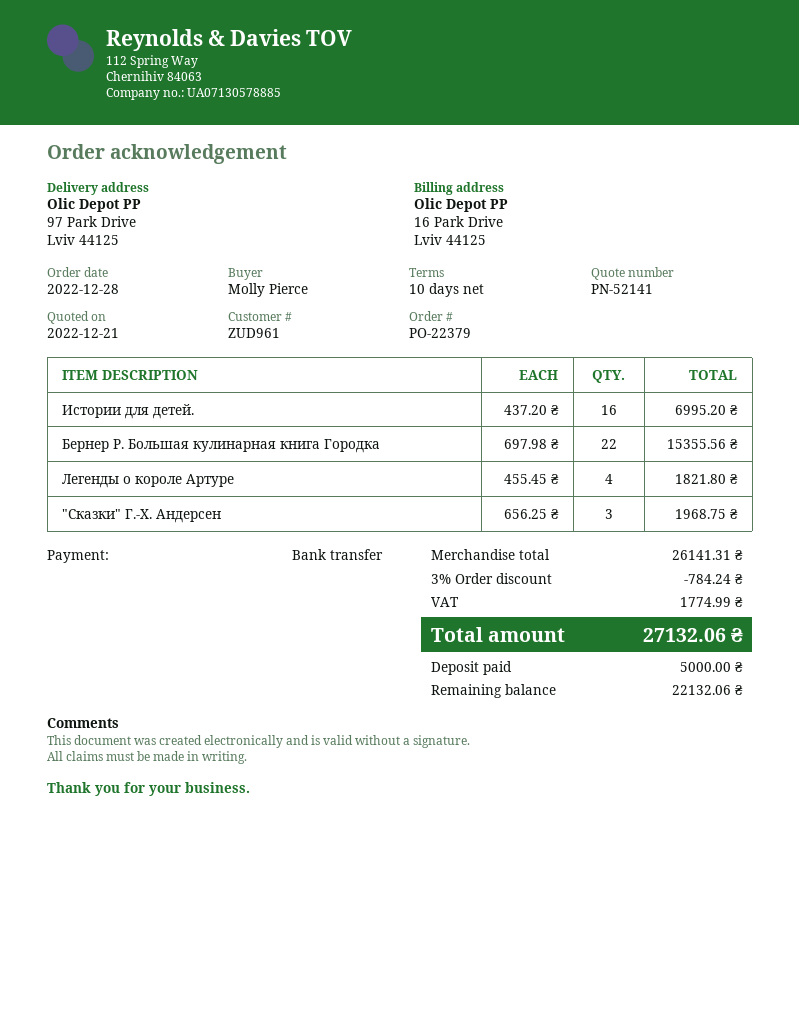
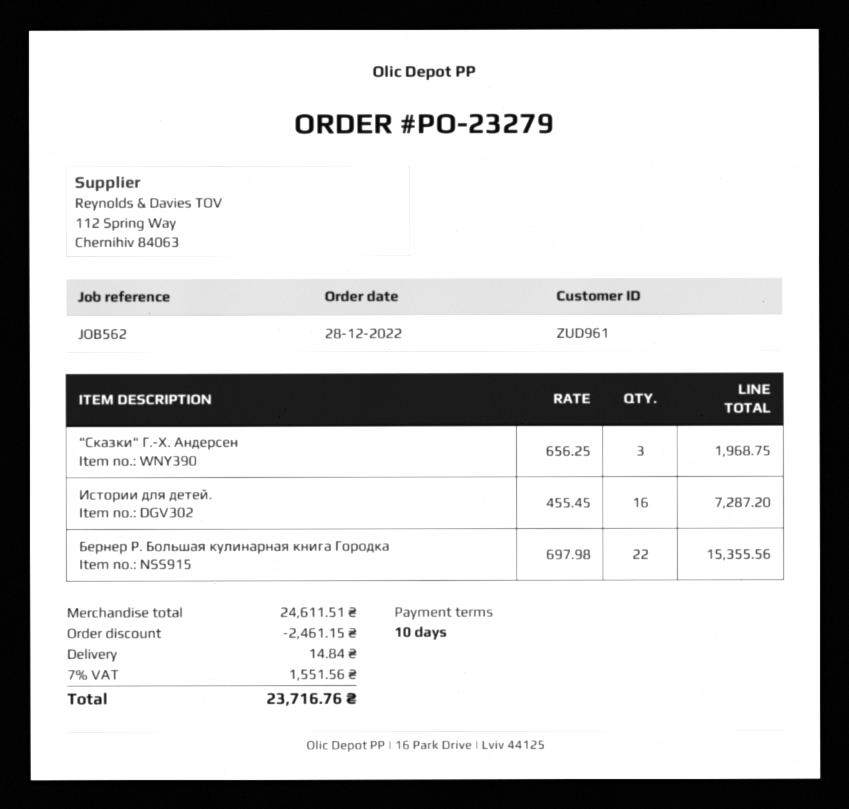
order number: PO-22379 -> PO-23279
Истории для детей.: 16 x 437.20 = 6995.20 -> 16 x 455.45 = 7287.20
Легенды о короле Артуре: 4 x 455.45 = 1821.80 -> none
subtotal: 26141.31 -> 24611.51
discount: 784.24 -> 2461.15
shipping: none -> 14.84
tax: 1774.99 -> 1551.56
total: 27132.06 -> 23716.76

